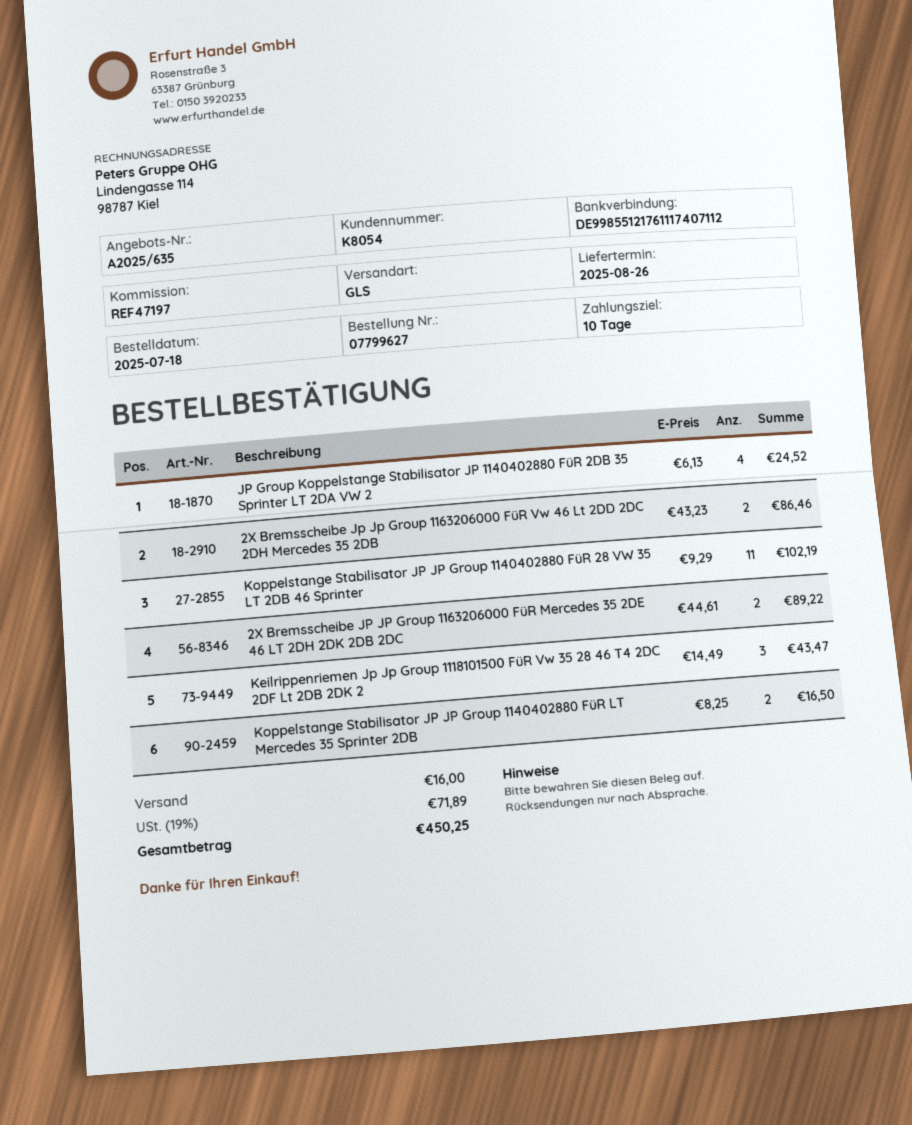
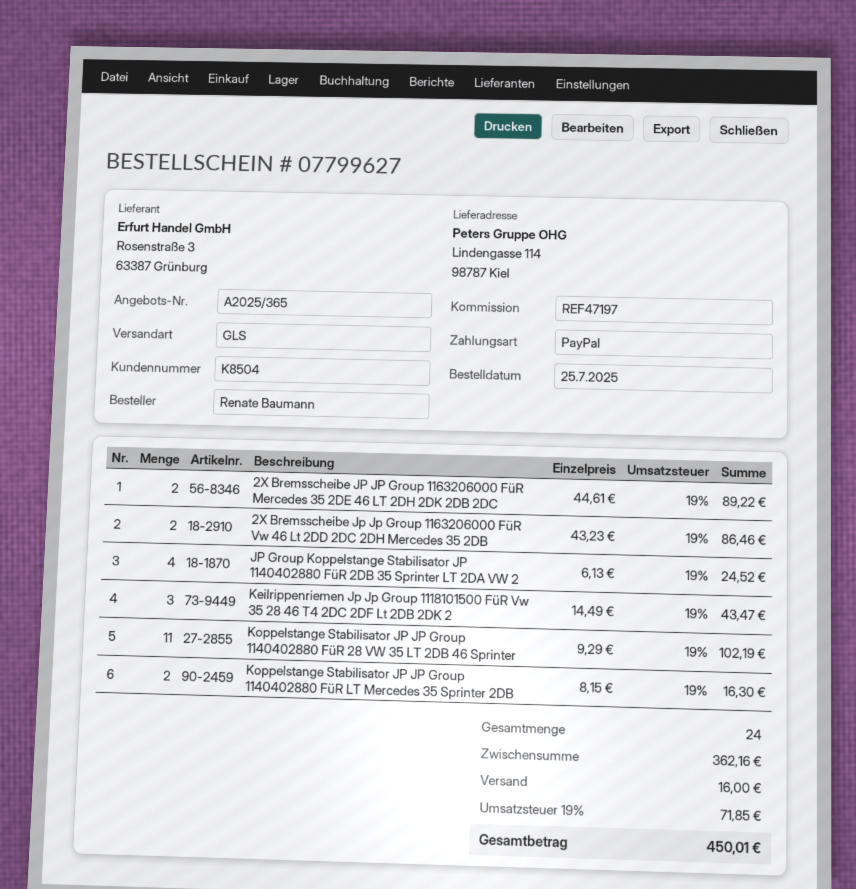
quote number: A2025/635 -> A2025/365
order date: 2025-07-18 -> 2025-07-25
customer number: K8054 -> K8504
Koppelstange Stabilisator JP JP Group 1140402880 FüR LT Mercedes 35 Sprinter 2DB: 2 x 8.25 = 16.50 -> 2 x 8.15 = 16.30
tax: 19% = 71.89 -> 19% = 71.85
total: 450.25 -> 450.01

